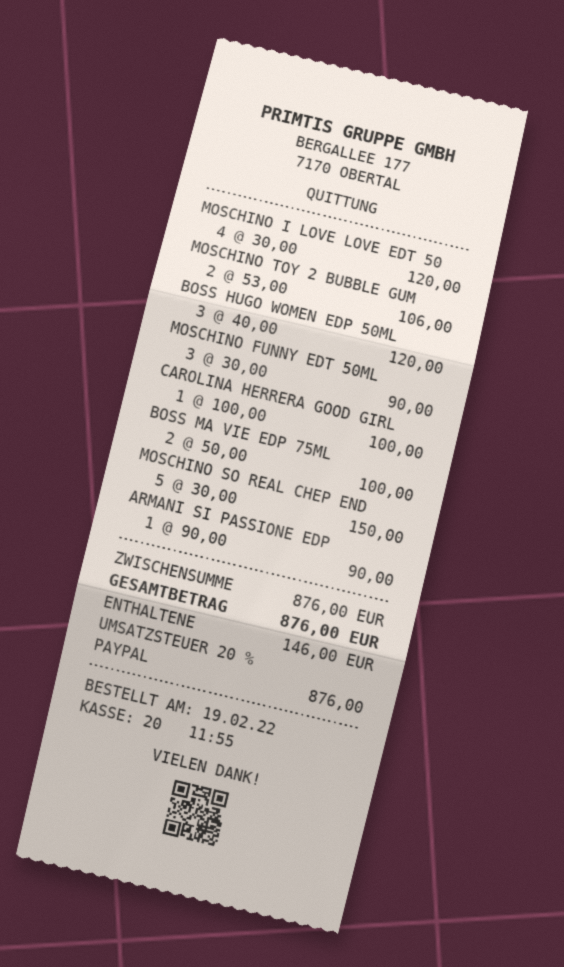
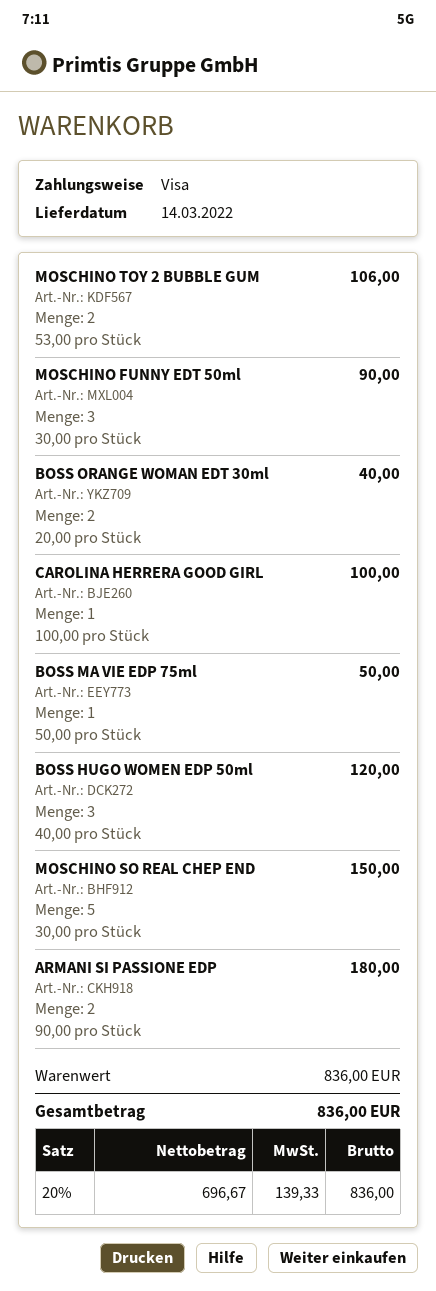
payment method: PayPal -> Visa
MOSCHINO I LOVE LOVE EDT 50: 4 x 30.00 = 120.00 -> none
BOSS MA VIE EDP 75ML: 2 x 50.00 = 100.00 -> 1 x 50.00 = 50.00
ARMANI SI PASSIONE EDP: 1 x 90.00 = 90.00 -> 2 x 90.00 = 180.00
BOSS ORANGE WOMAN EDT 30ml: none -> 2 x 20.00 = 40.00
subtotal: 876.00 -> 836.00
tax: 20% = 146.00 -> 20% = 139.33
total: 876.00 -> 836.00

